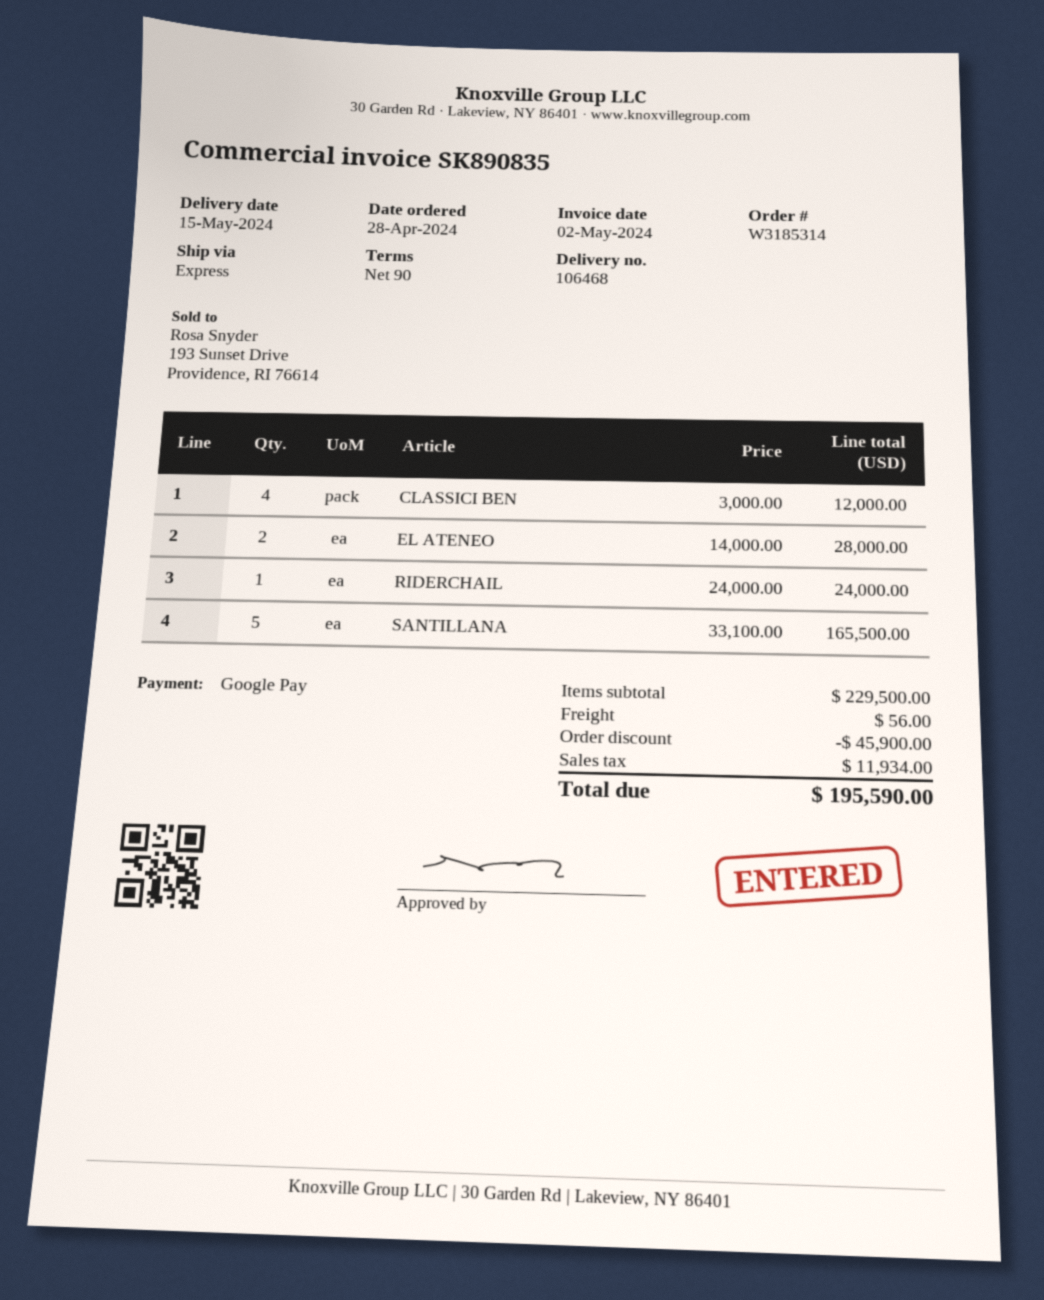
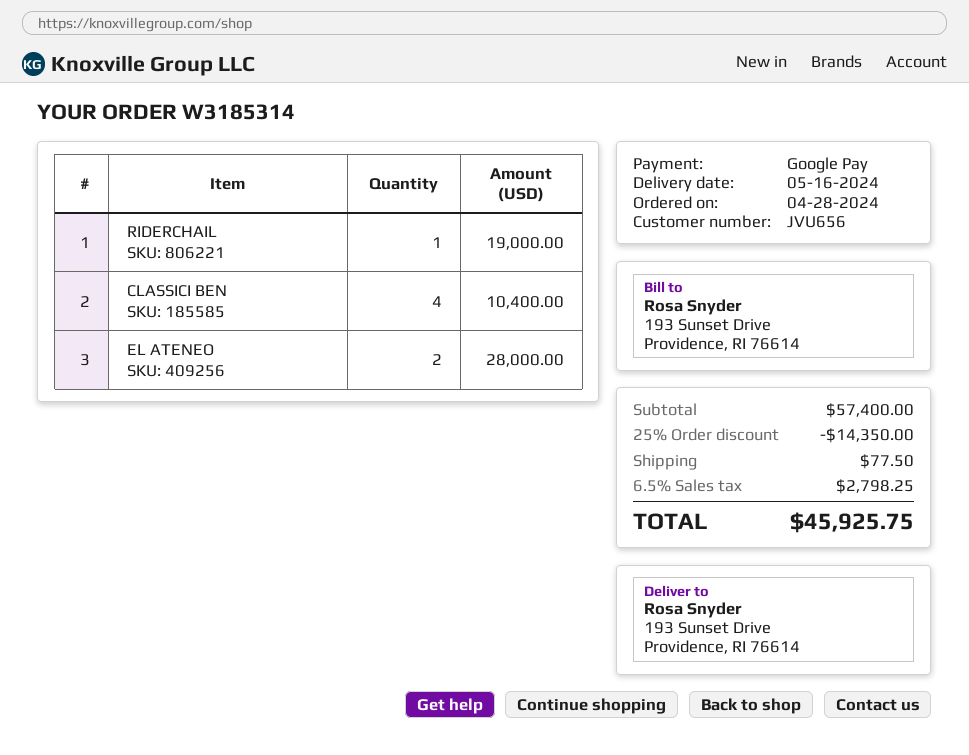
delivery date: 2024-05-15 -> 2024-05-16
CLASSICI BEN: 4 for 12000.00 -> 4 for 10400.00
RIDERCHAIL: 1 for 24000.00 -> 1 for 19000.00
SANTILLANA: 5 for 165500.00 -> none
subtotal: 229500.00 -> 57400.00
discount: 45900.00 -> 14350.00
shipping: 56.00 -> 77.50
tax: 11934.00 -> 2798.25
total: 195590.00 -> 45925.75

